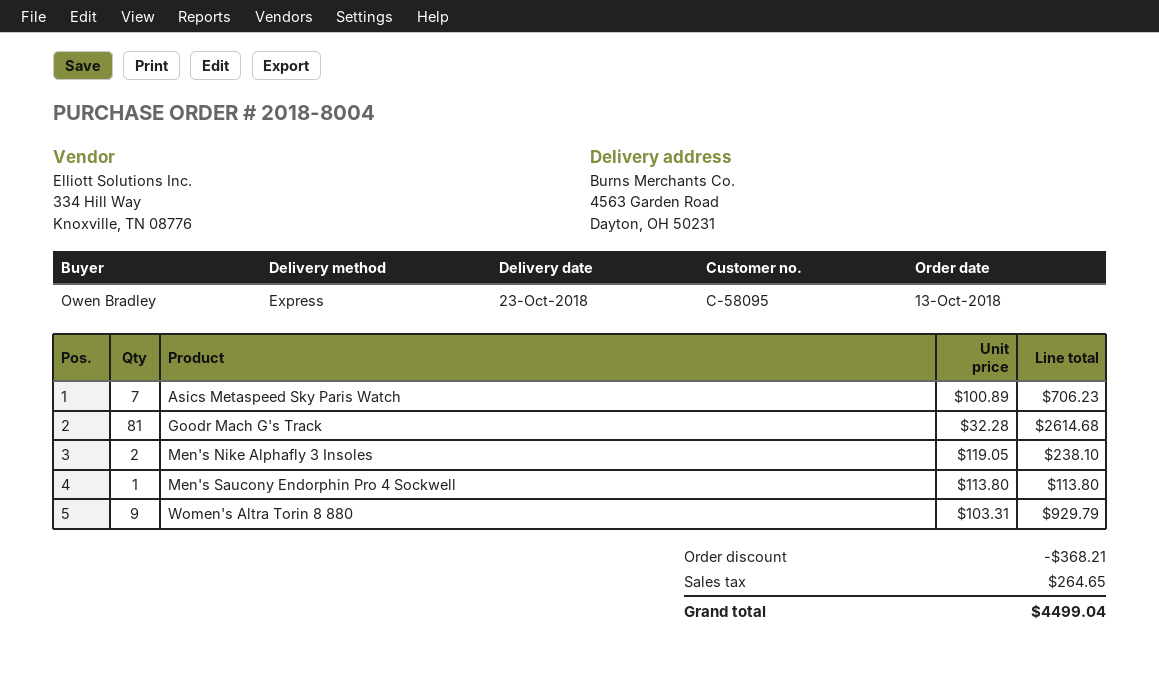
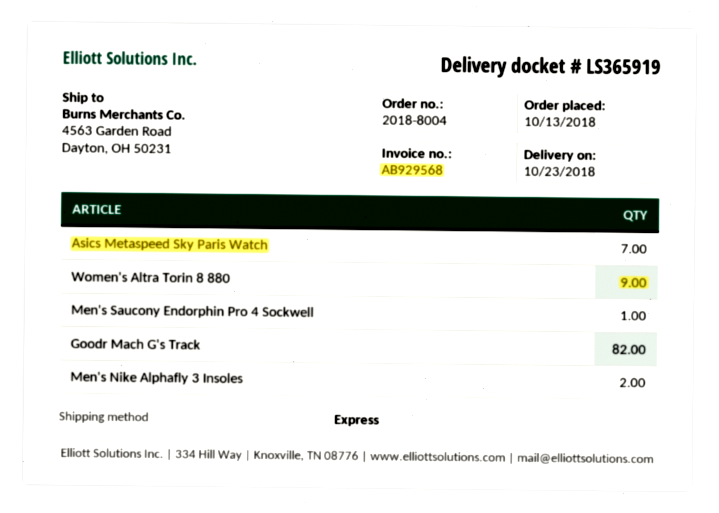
Goodr Mach G's Track: 81 -> 82

